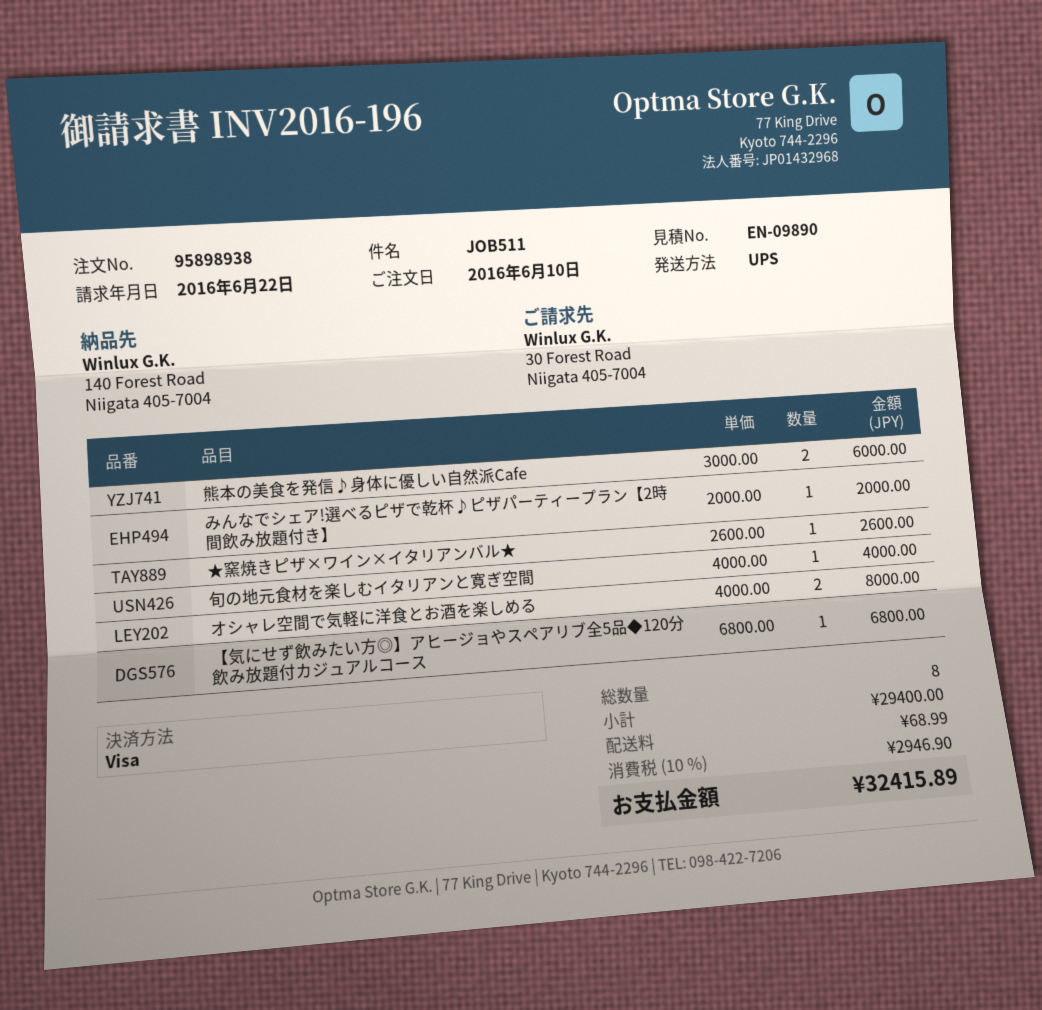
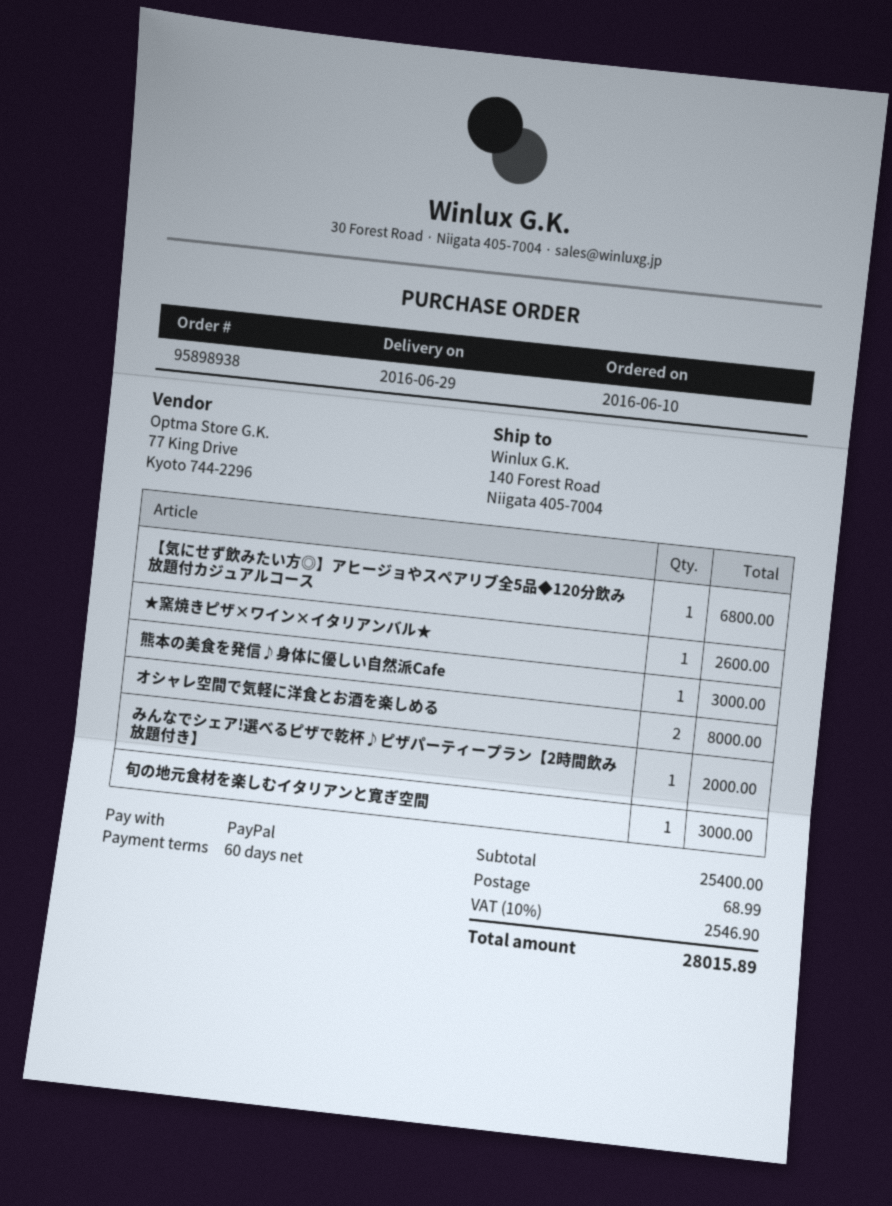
payment method: Visa -> PayPal
熊本の美食を発信♪身体に優しい自然派Cafe: 2 for 6000.00 -> 1 for 3000.00
旬の地元食材を楽しむイタリアンと寛ぎ空間: 1 for 4000.00 -> 1 for 3000.00
subtotal: 29400.00 -> 25400.00
tax: 10% = 2946.90 -> 10% = 2546.90
total: 32415.89 -> 28015.89

